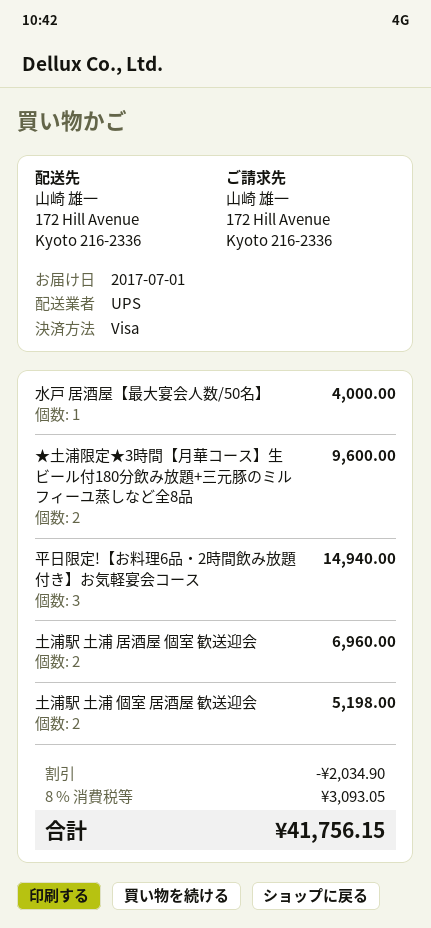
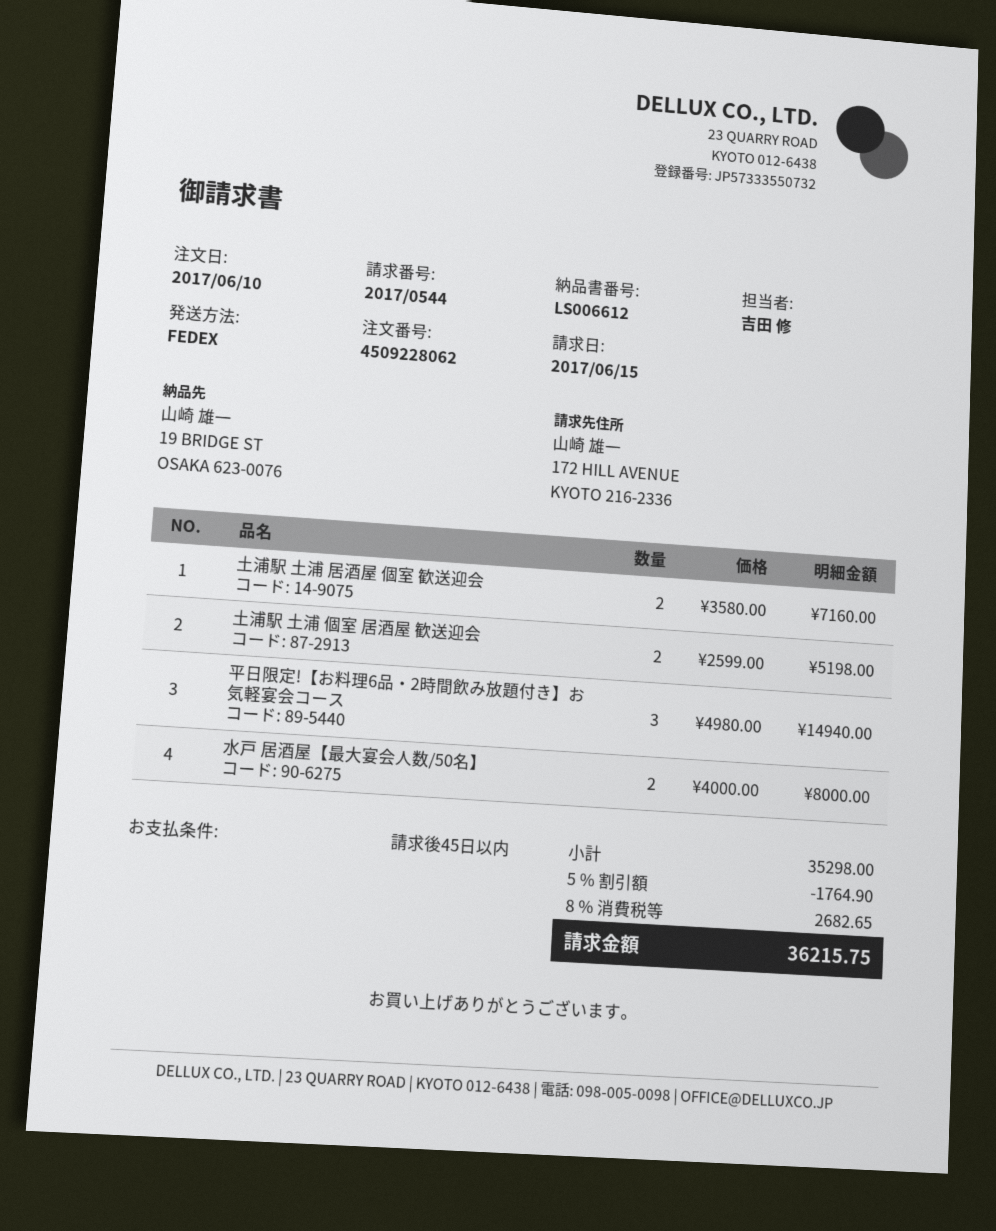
shipping method: UPS -> FedEx
ship to: 172 Hill Avenue, Kyoto 216-2336 -> 19 BRIDGE ST, OSAKA 623-0076
水戸 居酒屋【最大宴会人数/50名】: 1 for 4000.00 -> 2 for 8000.00
★土浦限定★3時間【月華コース】生ビール付180分飲み放題+三元豚のミルフィーユ蒸しなど全8品: 2 for 9600.00 -> none
土浦駅 土浦 居酒屋 個室 歓送迎会: 2 for 6960.00 -> 2 for 7160.00
discount: 2034.90 -> 1764.90
tax: 8% = 3093.05 -> 8% = 2682.65
total: 41756.15 -> 36215.75

